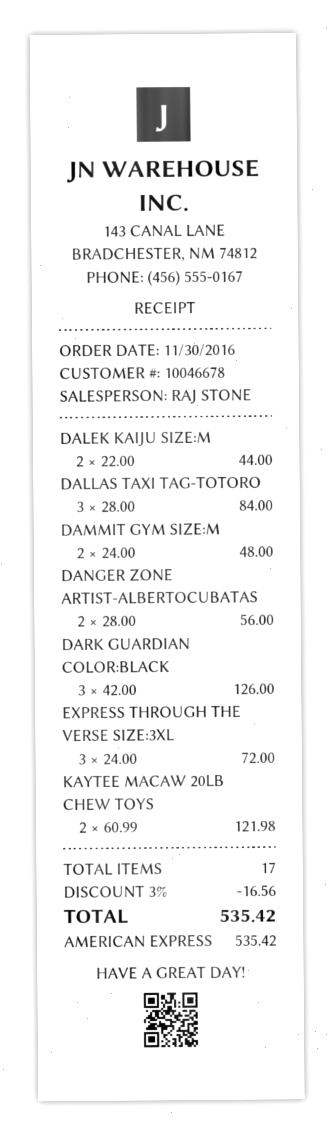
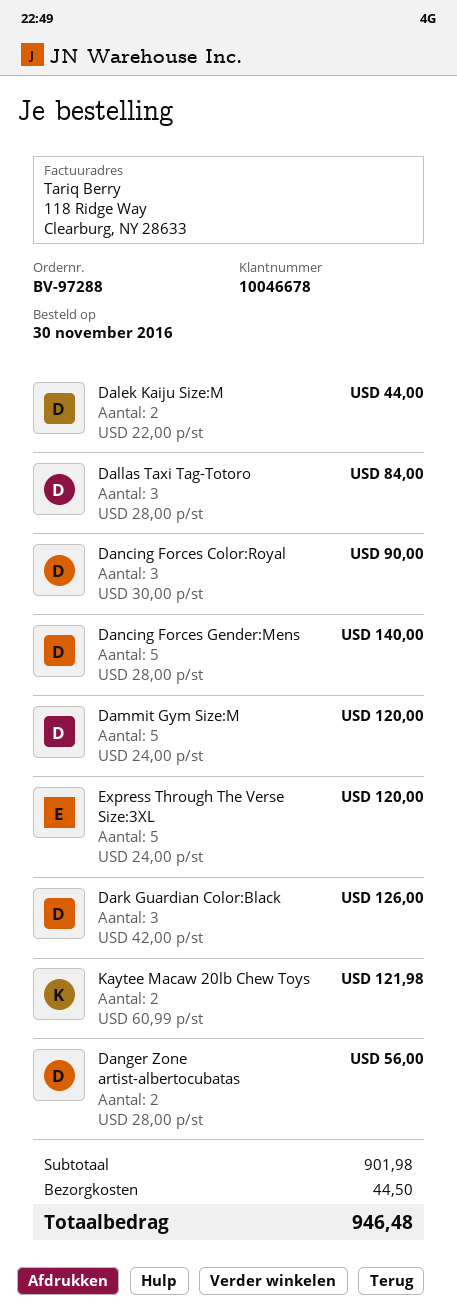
DAMMIT GYM SIZE:M: 2 x 24.00 = 48.00 -> 5 x 24.00 = 120.00
EXPRESS THROUGH THE VERSE SIZE:3XL: 3 x 24.00 = 72.00 -> 5 x 24.00 = 120.00
Dancing Forces Color:Royal: none -> 3 x 30.00 = 90.00
Dancing Forces Gender:Mens: none -> 5 x 28.00 = 140.00
discount: 3% = 16.56 -> none
shipping: none -> 44.50
total: 535.42 -> 946.48

